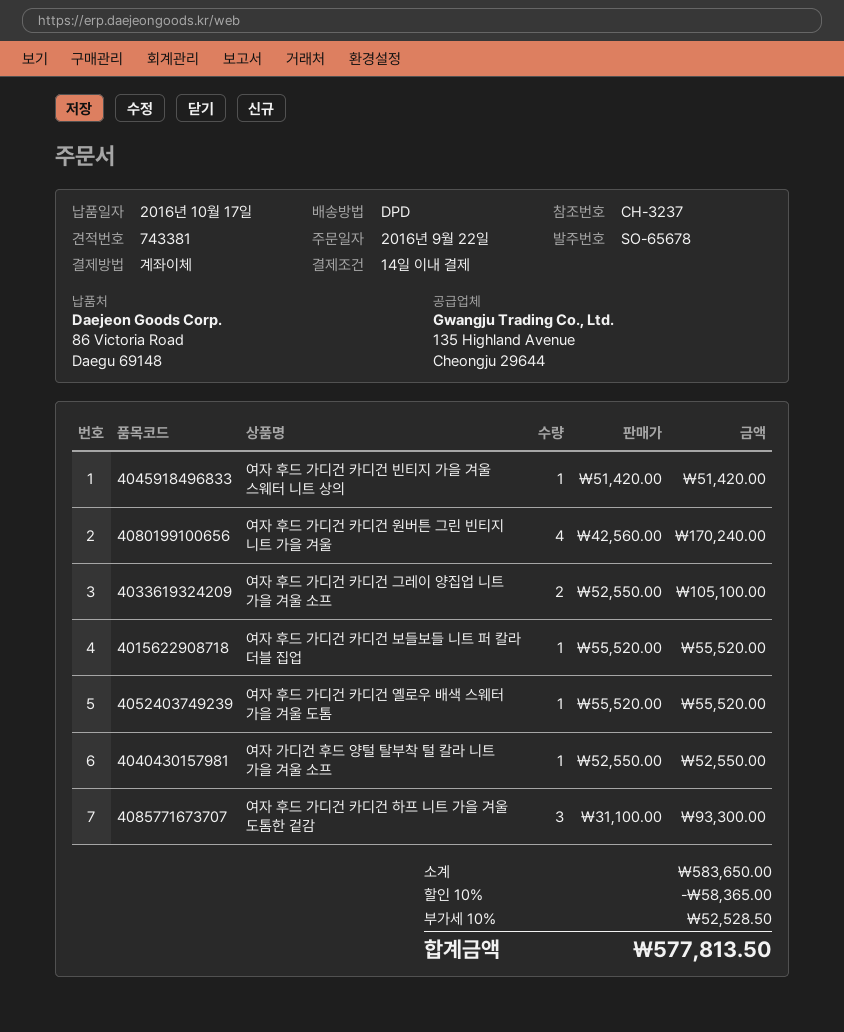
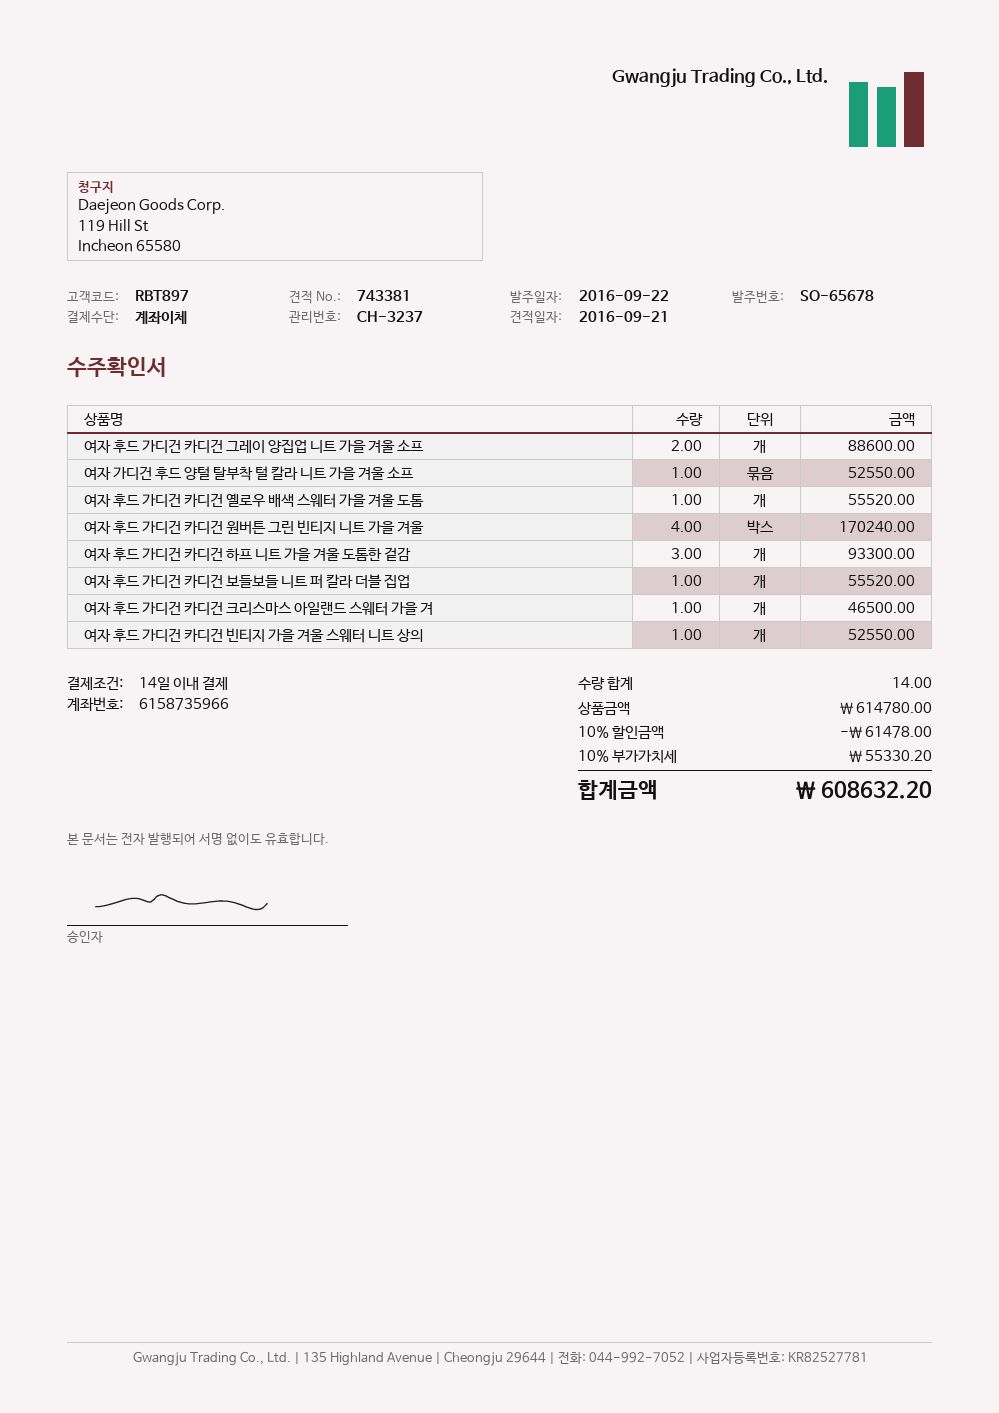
여자 후드 가디건 카디건 빈티지 가을 겨울 스웨터 니트 상의: 1 for 51420.00 -> 1 for 52550.00
여자 후드 가디건 카디건 그레이 양집업 니트 가을 겨울 소프: 2 for 105100.00 -> 2 for 88600.00
여자 후드 가디건 카디건 크리스마스 아일랜드 스웨터 가을 겨: none -> 1 for 46500.00
subtotal: 583650.00 -> 614780.00
discount: 10% = 58365.00 -> 10% = 61478.00
tax: 10% = 52528.50 -> 10% = 55330.20
total: 577813.50 -> 608632.20

